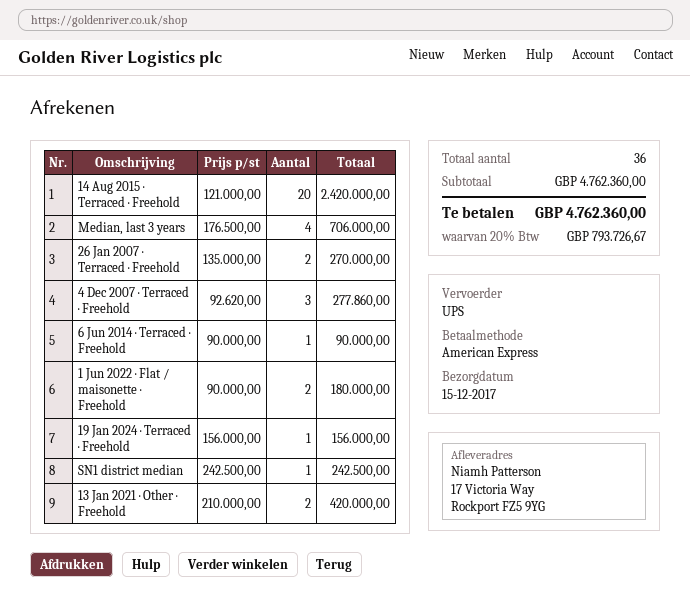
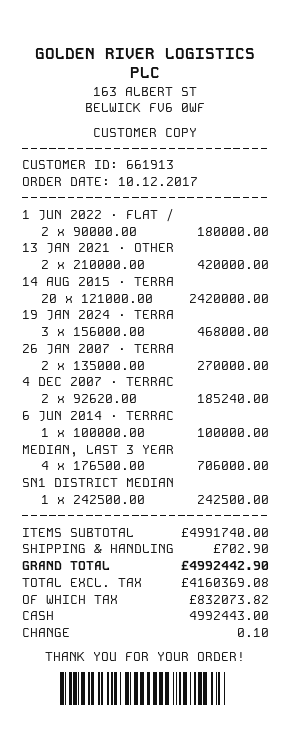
payment method: American Express -> cash
4 Dec 2007 · Terraced · Freehold: 3 x 92620.00 = 277860.00 -> 2 x 92620.00 = 185240.00
6 Jun 2014 · Terraced · Freehold: 1 x 90000.00 = 90000.00 -> 1 x 100000.00 = 100000.00
19 Jan 2024 · Terraced · Freehold: 1 x 156000.00 = 156000.00 -> 3 x 156000.00 = 468000.00
subtotal: 4762360.00 -> 4991740.00
shipping: none -> 702.90
tax: 793726.67 -> 832073.82
total: 4762360.00 -> 4992442.90

